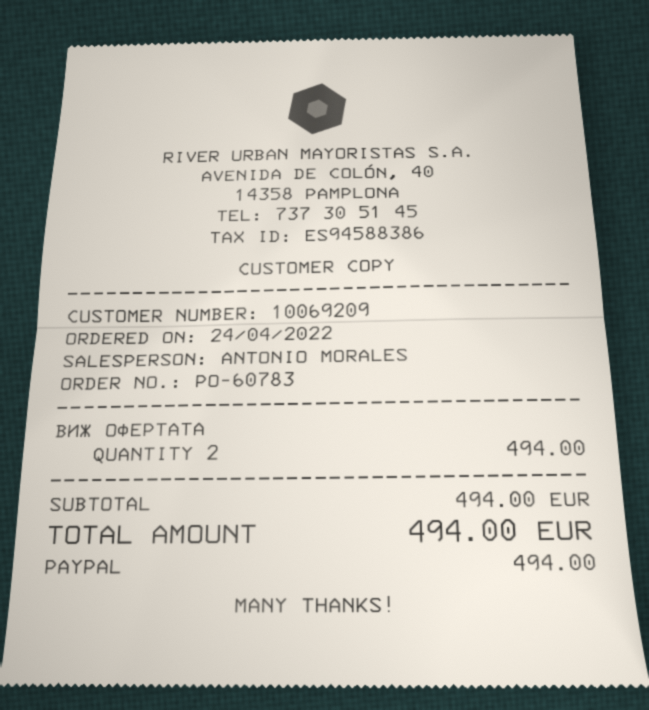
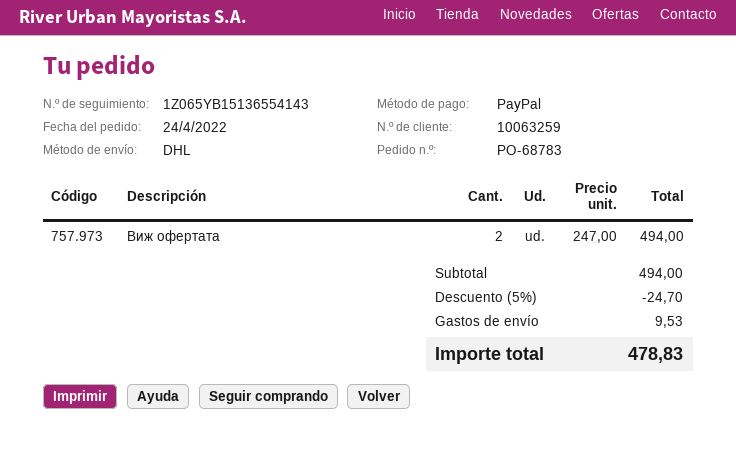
order number: PO-60783 -> PO-68783
customer number: 10069209 -> 10063259
discount: none -> 5% = 24.70
shipping: none -> 9.53
total: 494.00 -> 478.83

